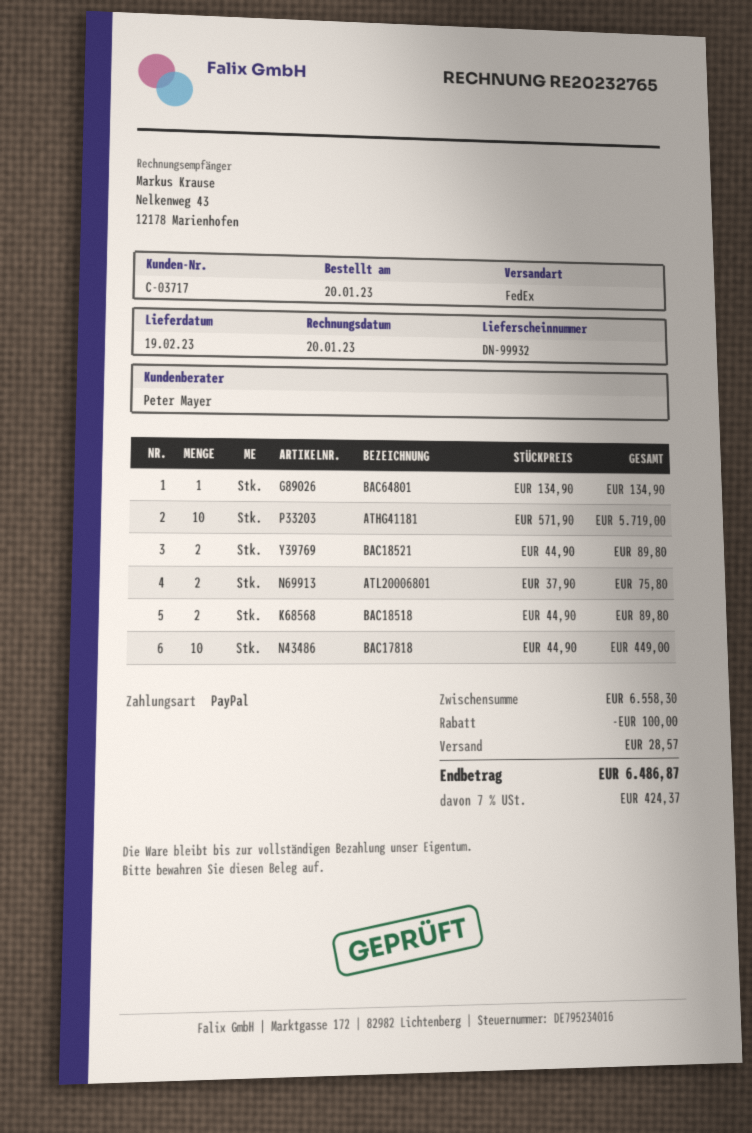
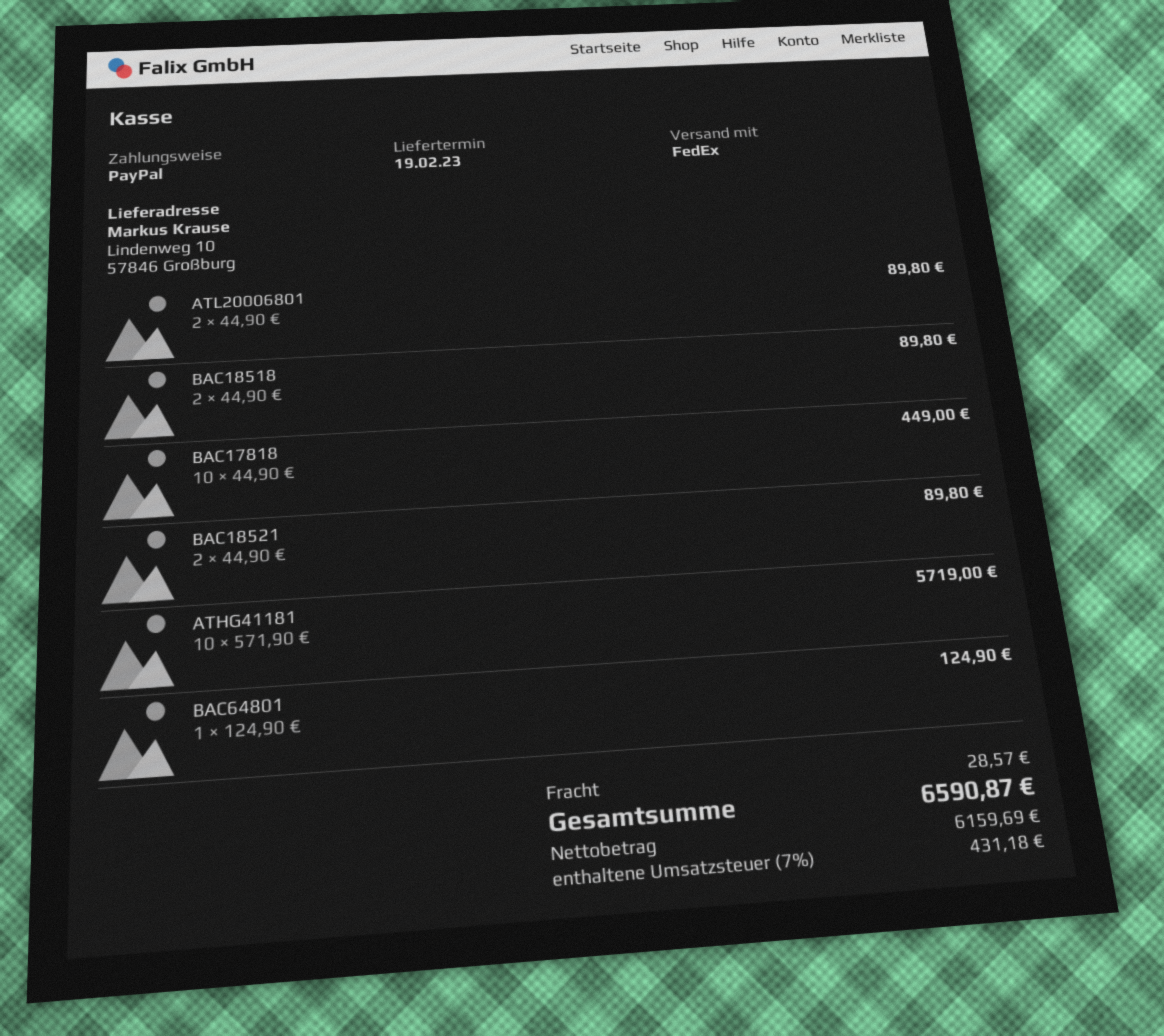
BAC64801: 1 x 134.90 = 134.90 -> 1 x 124.90 = 124.90
ATL20006801: 2 x 37.90 = 75.80 -> 2 x 44.90 = 89.80
discount: 100.00 -> none
tax: 7% = 424.37 -> 7% = 431.18
total: 6486.87 -> 6590.87

